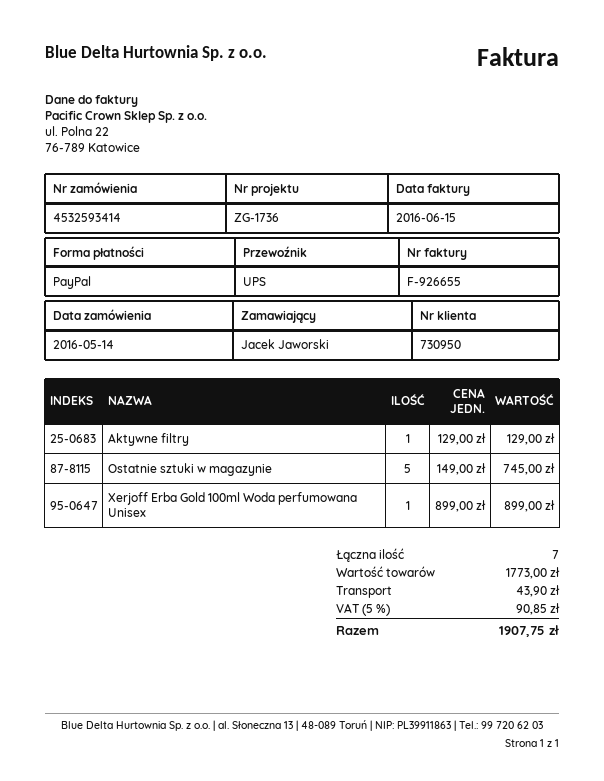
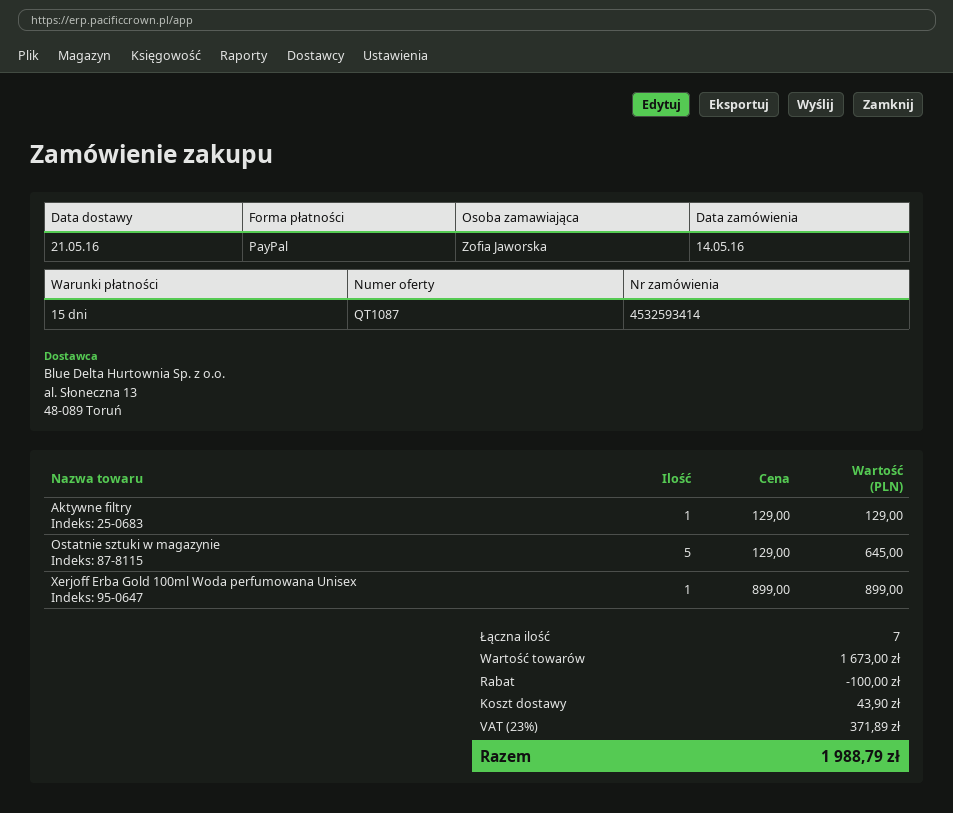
ordered by: Jacek Jaworski -> Zofia Jaworska
Ostatnie sztuki w magazynie: 5 x 149.00 = 745.00 -> 5 x 129.00 = 645.00
subtotal: 1773.00 -> 1673.00
discount: none -> 100.00
tax: 5% = 90.85 -> 23% = 371.89
total: 1907.75 -> 1988.79

